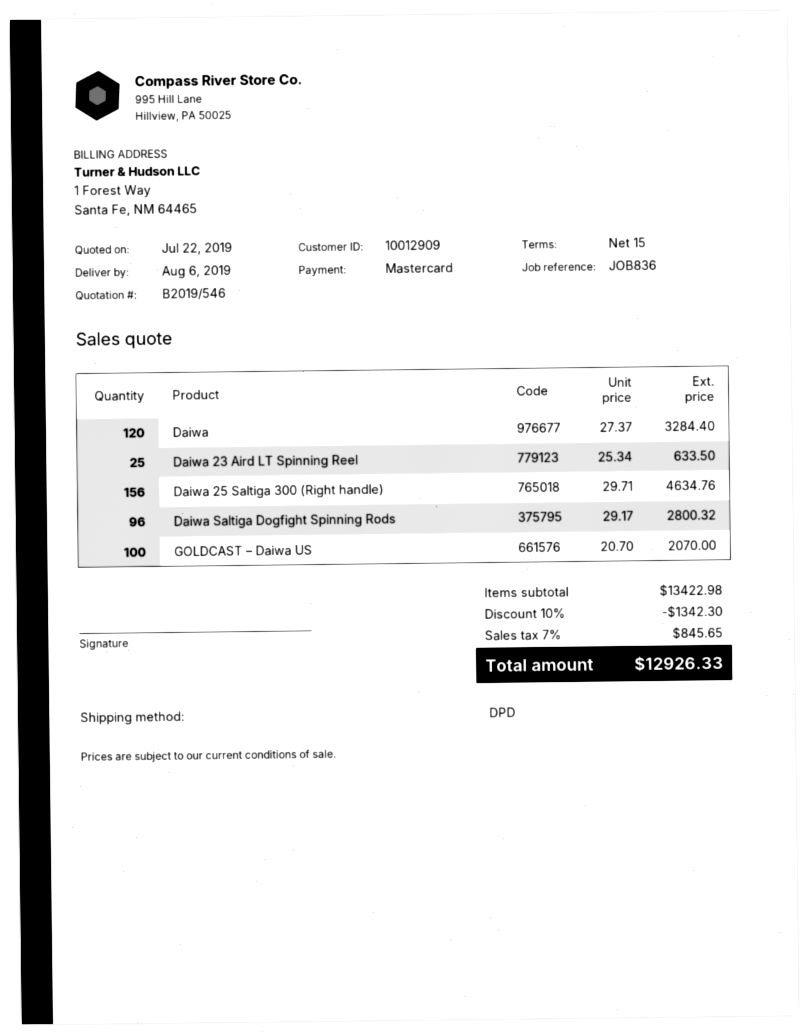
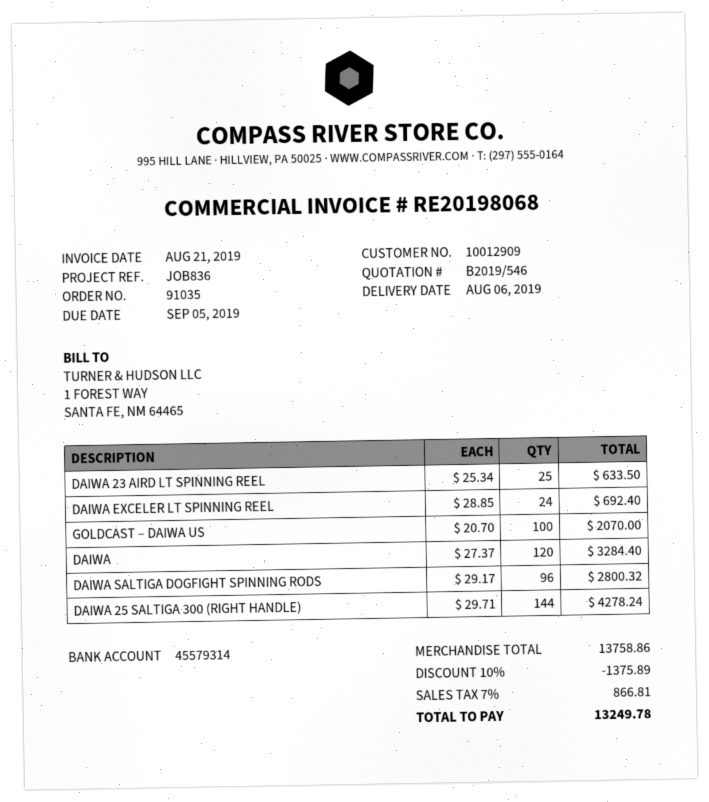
Daiwa 25 Saltiga 300 (Right handle): 156 x 29.71 = 4634.76 -> 144 x 29.71 = 4278.24
DAIWA EXCELER LT SPINNING REEL: none -> 24 x 28.85 = 692.40
subtotal: 13422.98 -> 13758.86
discount: 10% = 1342.30 -> 10% = 1375.89
tax: 7% = 845.65 -> 7% = 866.81
total: 12926.33 -> 13249.78

